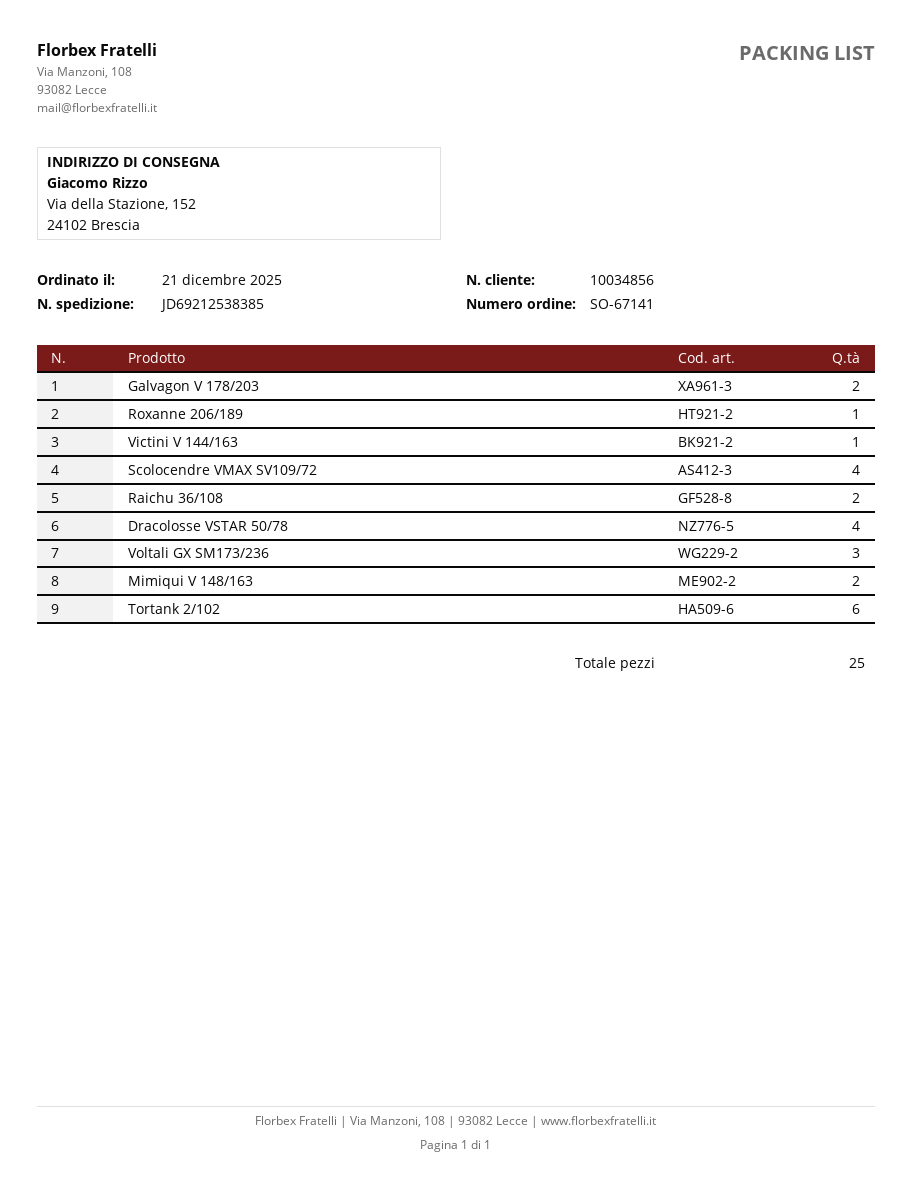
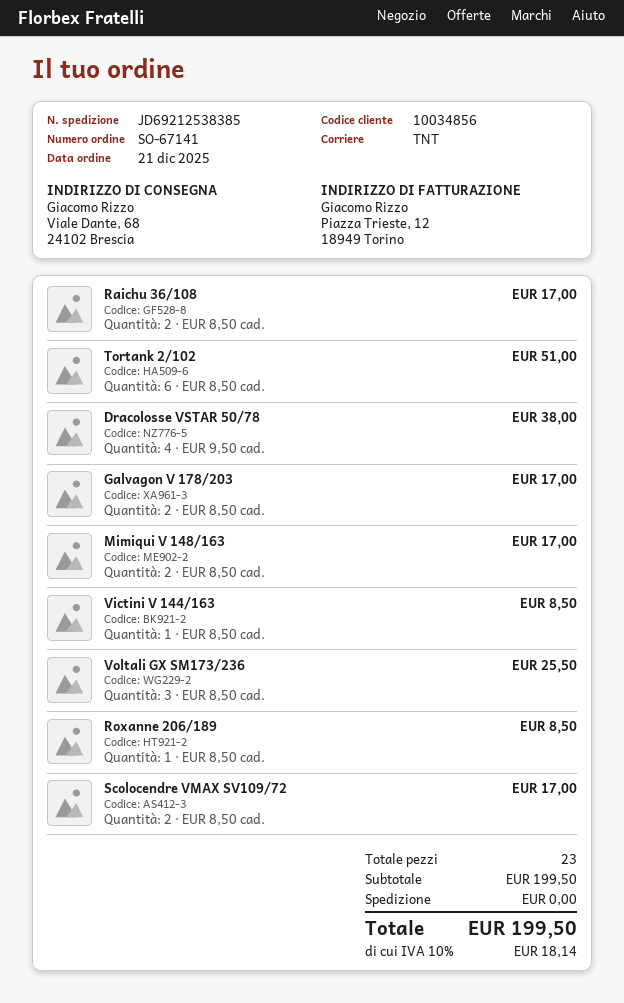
ship to: Via della Stazione, 152, 24102 Brescia -> Viale Dante, 68, 24102 Brescia
Scolocendre VMAX SV109/72: 4 -> 2
total quantity: 25 -> 23

